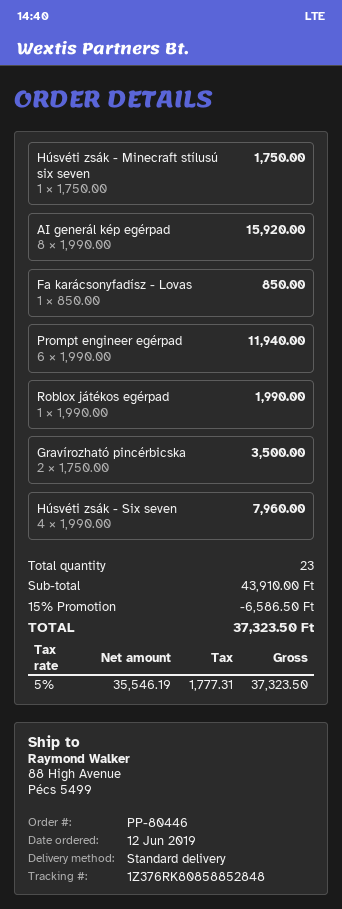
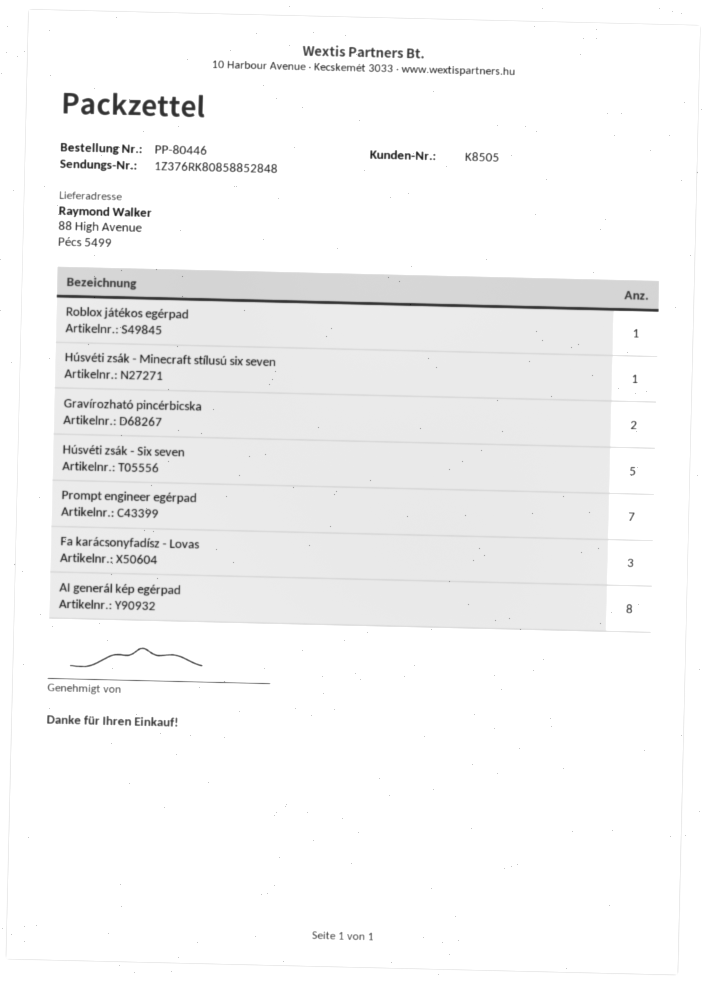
Fa karácsonyfadísz - Lovas: 1 -> 3
Prompt engineer egérpad: 6 -> 7
Húsvéti zsák - Six seven: 4 -> 5

